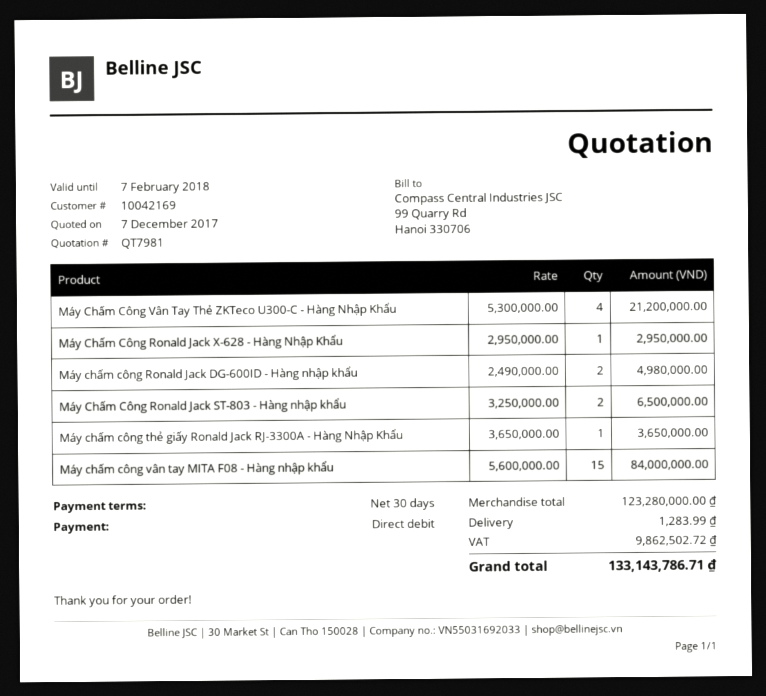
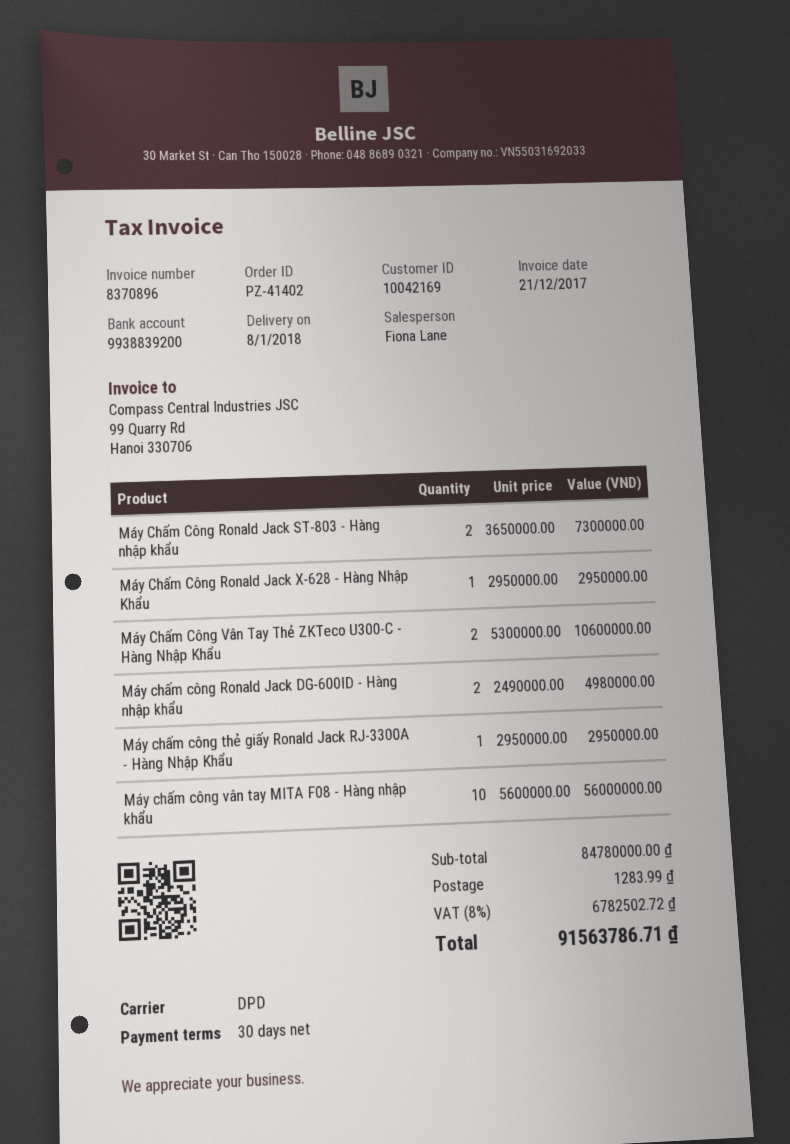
Máy Chấm Công Vân Tay Thẻ ZKTeco U300-C - Hàng Nhập Khẩu: 4 x 5300000.00 = 21200000.00 -> 2 x 5300000.00 = 10600000.00
Máy Chấm Công Ronald Jack ST-803 - Hàng nhập khẩu: 2 x 3250000.00 = 6500000.00 -> 2 x 3650000.00 = 7300000.00
Máy chấm công thẻ giấy Ronald Jack RJ-3300A - Hàng Nhập Khẩu: 1 x 3650000.00 = 3650000.00 -> 1 x 2950000.00 = 2950000.00
Máy chấm công vân tay MITA F08 - Hàng nhập khẩu: 15 x 5600000.00 = 84000000.00 -> 10 x 5600000.00 = 56000000.00
subtotal: 123280000.00 -> 84780000.00
tax: 9862502.72 -> 6782502.72
total: 133143786.71 -> 91563786.71

